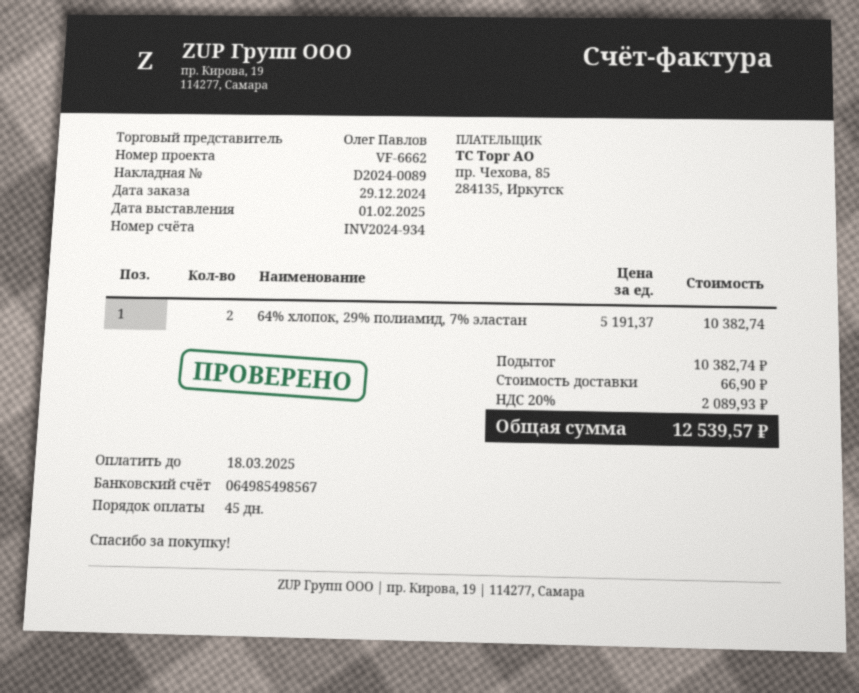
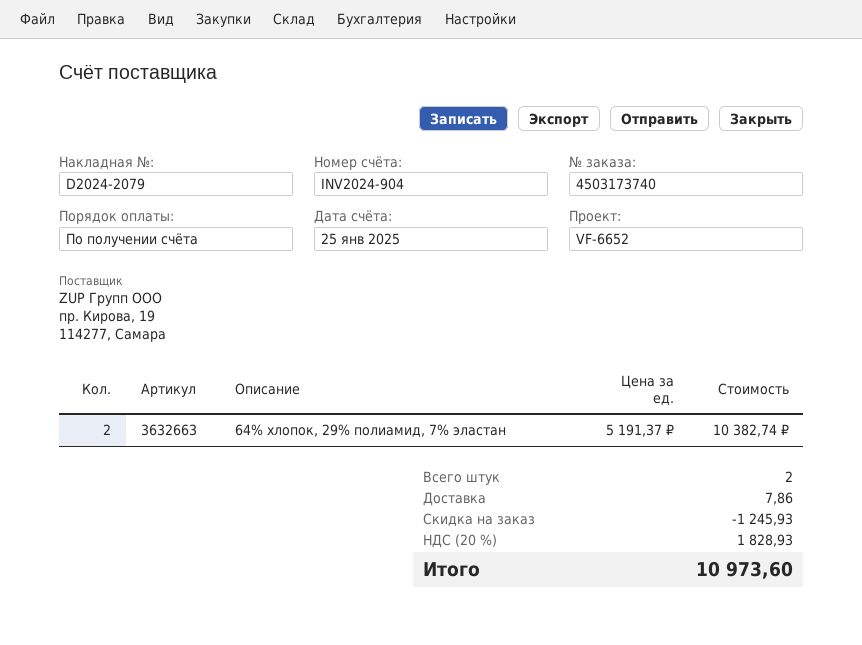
delivery note number: D2024-0089 -> D2024-2079
invoice number: INV2024-934 -> INV2024-904
invoice date: 2025-02-01 -> 2025-01-25
payment terms: 45 days -> on receipt
reference: VF-6662 -> VF-6652
discount: none -> 1245.93
shipping: 66.90 -> 7.86
tax: 20% = 2089.93 -> 20% = 1828.93
total: 12539.57 -> 10973.60

